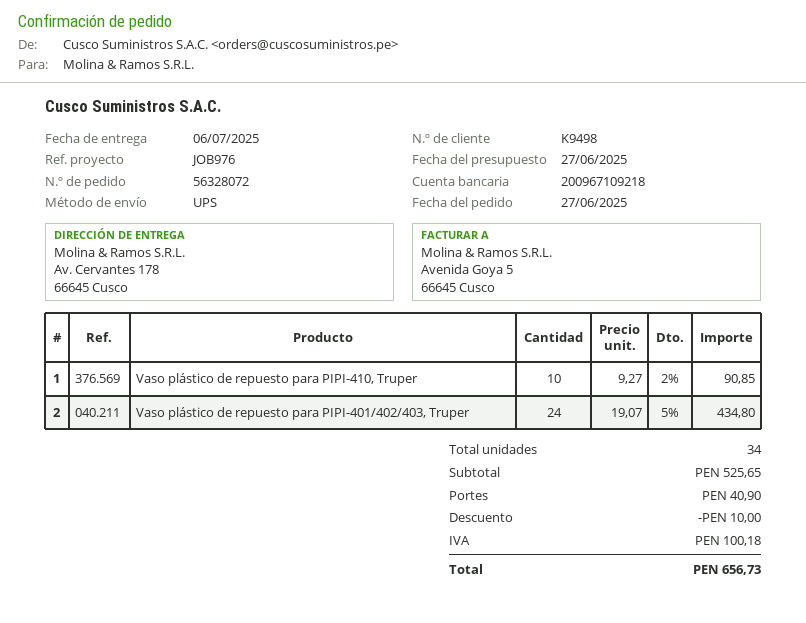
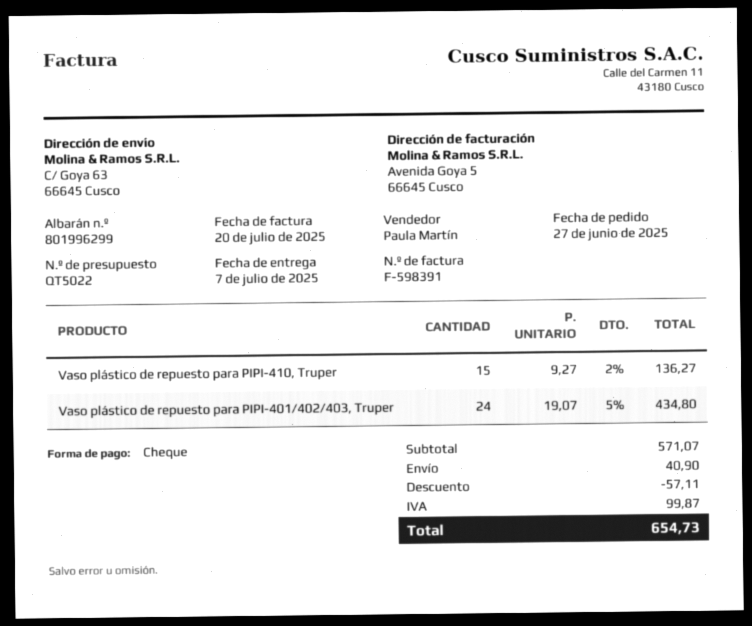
delivery date: 2025-07-06 -> 2025-07-07
ship to: Av. Cervantes 178, 66645 Cusco -> C/ Goya 63, 66645 Cusco
Vaso plástico de repuesto para PIPI-410, Truper: 10 x 9.27 - 2% = 90.85 -> 15 x 9.27 - 2% = 136.27
subtotal: 525.65 -> 571.07
discount: 10.00 -> 57.11
tax: 100.18 -> 99.87
total: 656.73 -> 654.73

